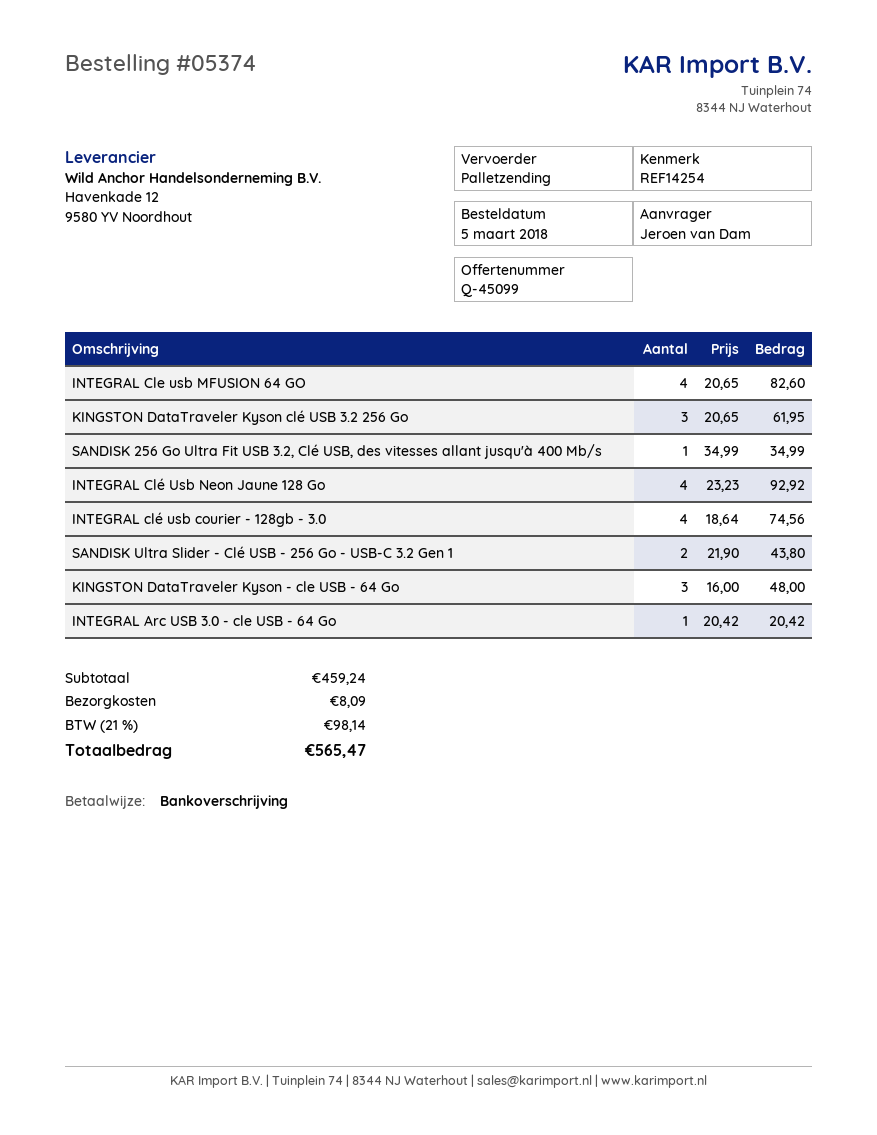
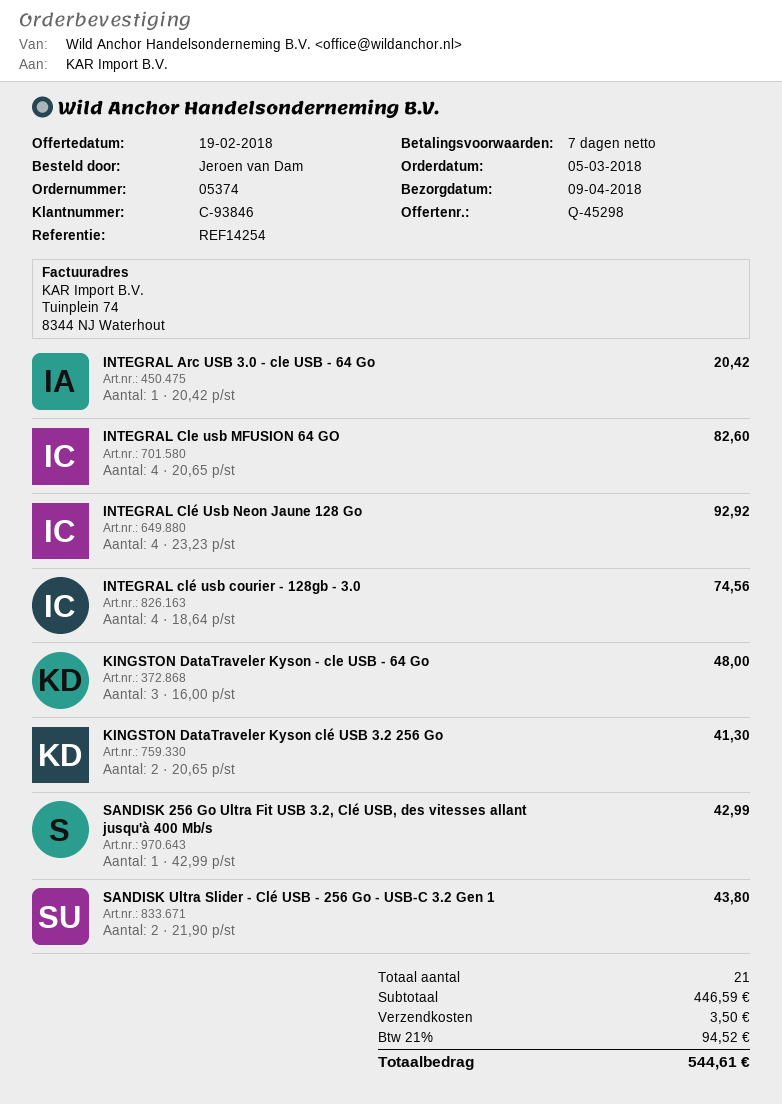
quote number: Q-45099 -> Q-45298
KINGSTON DataTraveler Kyson clé USB 3.2 256 Go: 3 x 20.65 = 61.95 -> 2 x 20.65 = 41.30
SANDISK 256 Go Ultra Fit USB 3.2, Clé USB, des vitesses allant jusqu'à 400 Mb/s: 1 x 34.99 = 34.99 -> 1 x 42.99 = 42.99
subtotal: 459.24 -> 446.59
shipping: 8.09 -> 3.50
tax: 21% = 98.14 -> 21% = 94.52
total: 565.47 -> 544.61

